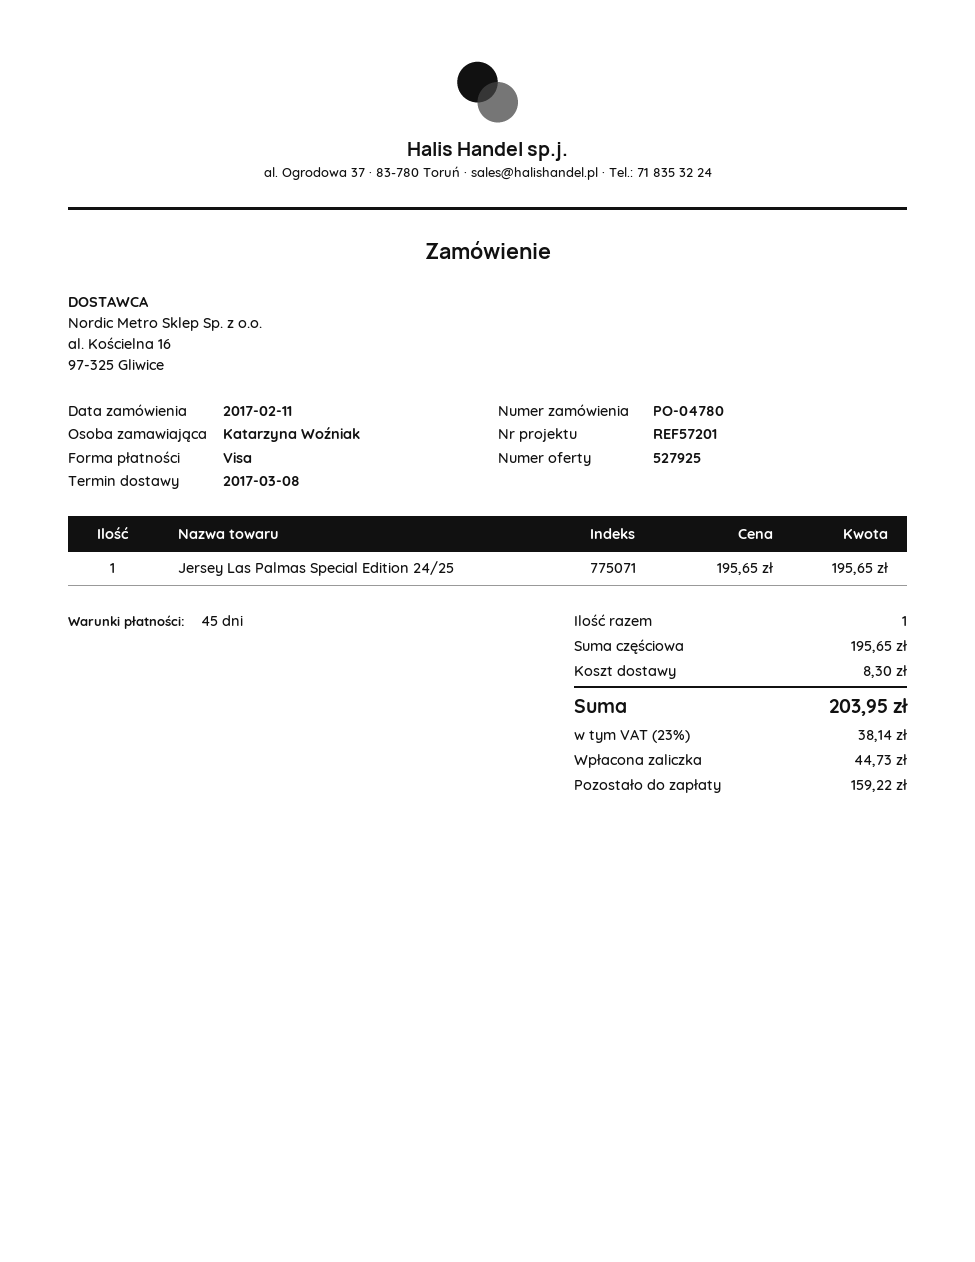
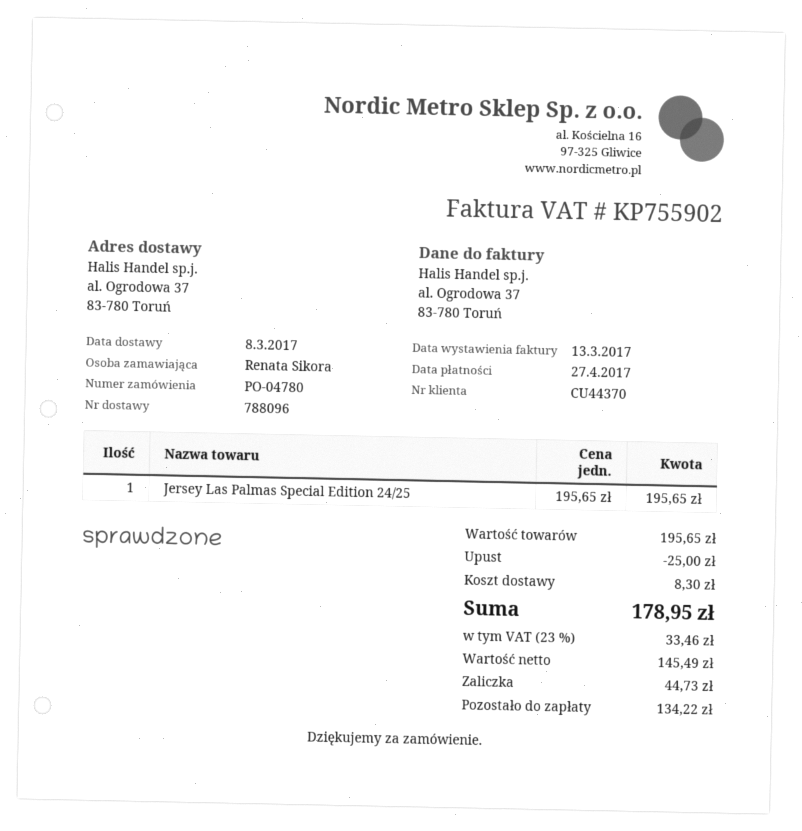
ordered by: Katarzyna Woźniak -> Renata Sikora
discount: none -> 25.00
tax: 23% = 38.14 -> 23% = 33.46
total: 203.95 -> 178.95
balance: 159.22 -> 134.22

